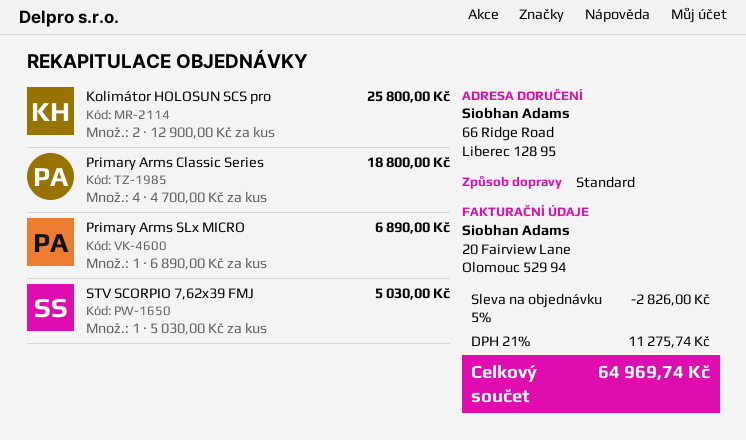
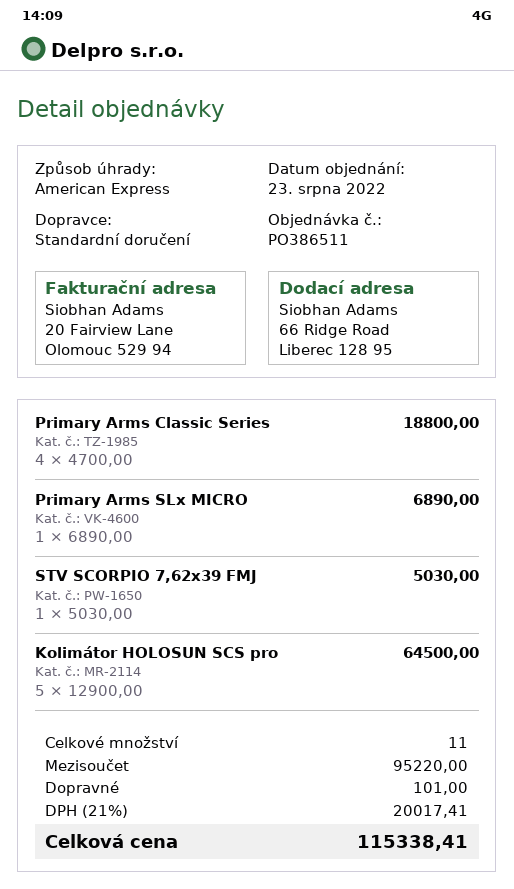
Kolimátor HOLOSUN SCS pro: 2 x 12900.00 = 25800.00 -> 5 x 12900.00 = 64500.00
discount: 5% = 2826.00 -> none
shipping: none -> 101.00
tax: 21% = 11275.74 -> 21% = 20017.41
total: 64969.74 -> 115338.41

